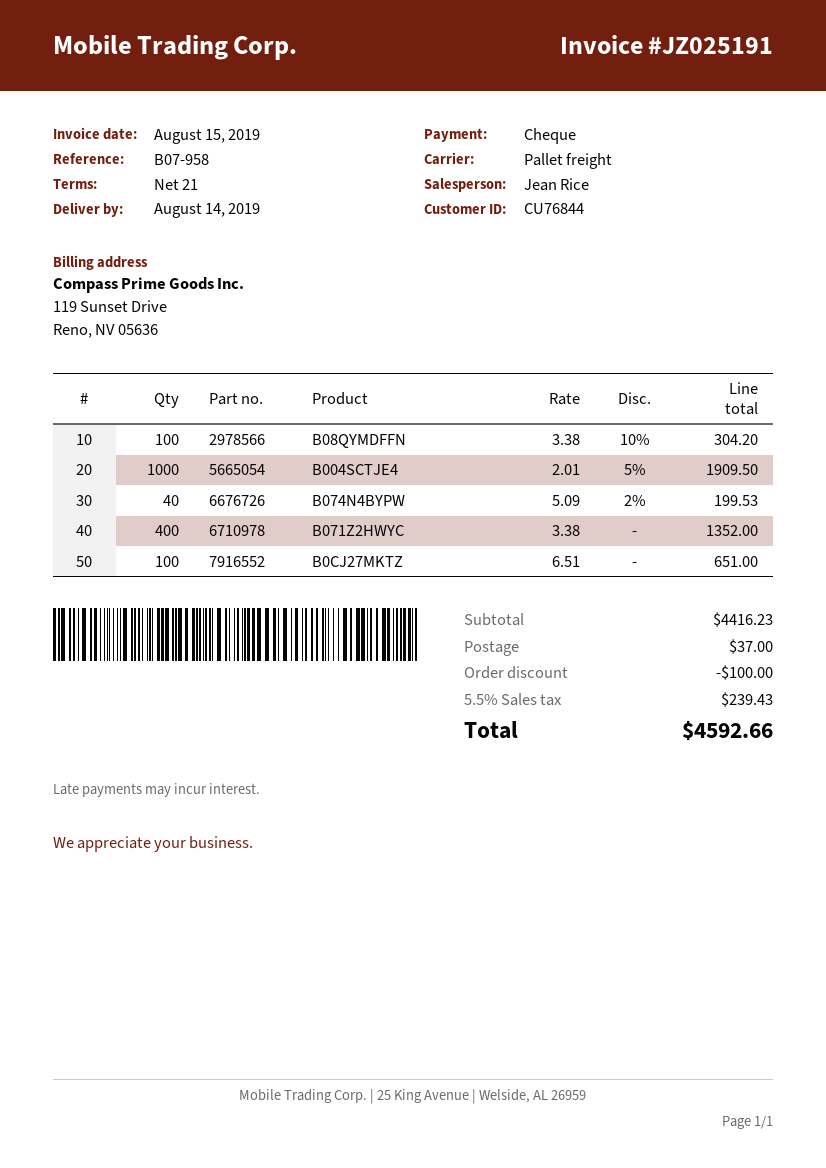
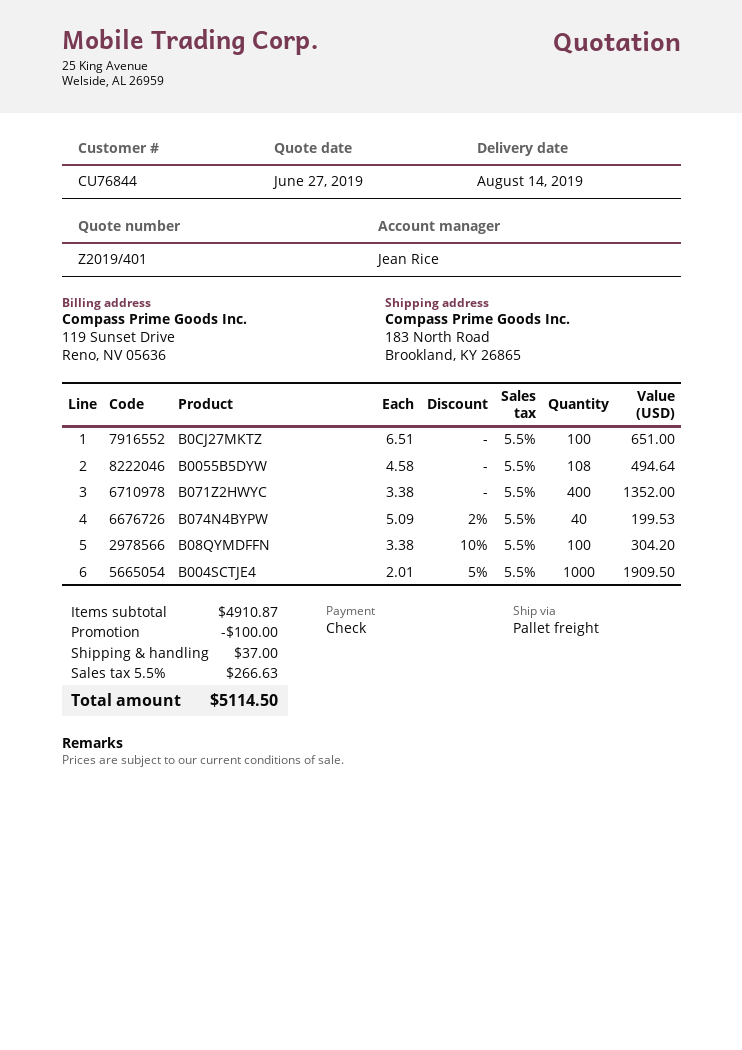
B0055B5DYW: none -> 108 x 4.58 = 494.64
subtotal: 4416.23 -> 4910.87
tax: 5.5% = 239.43 -> 5.5% = 266.63
total: 4592.66 -> 5114.50

